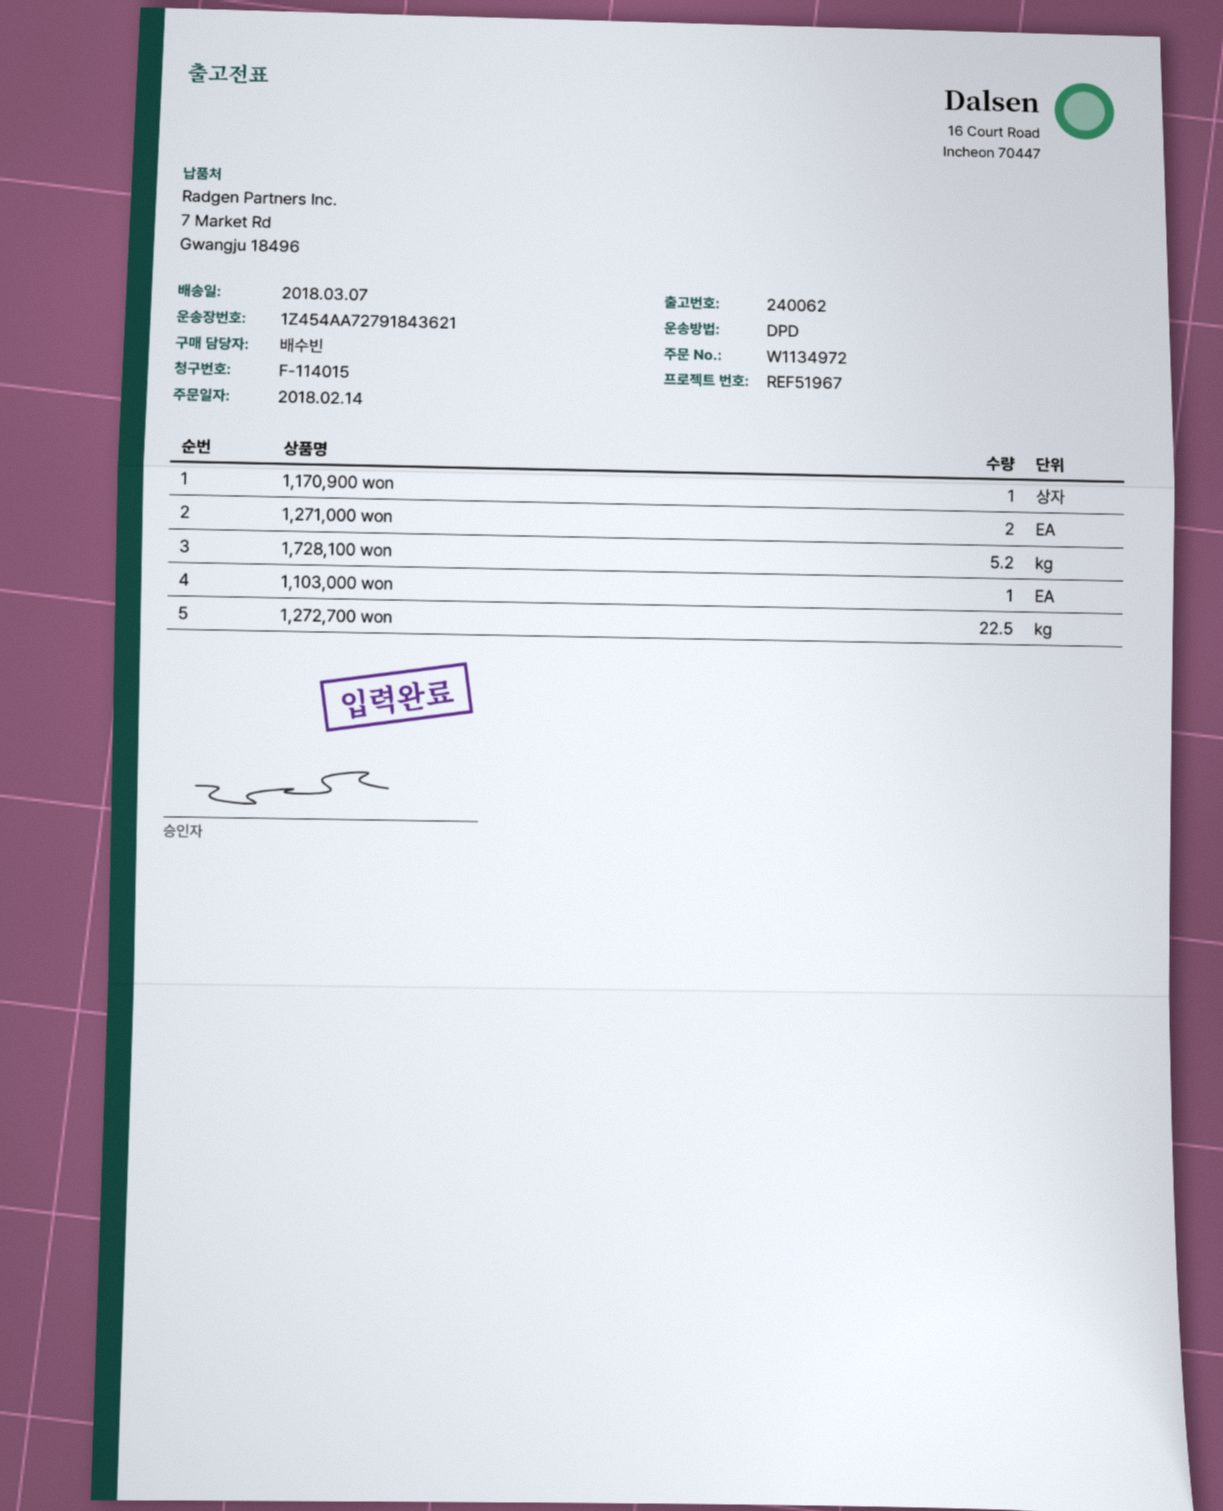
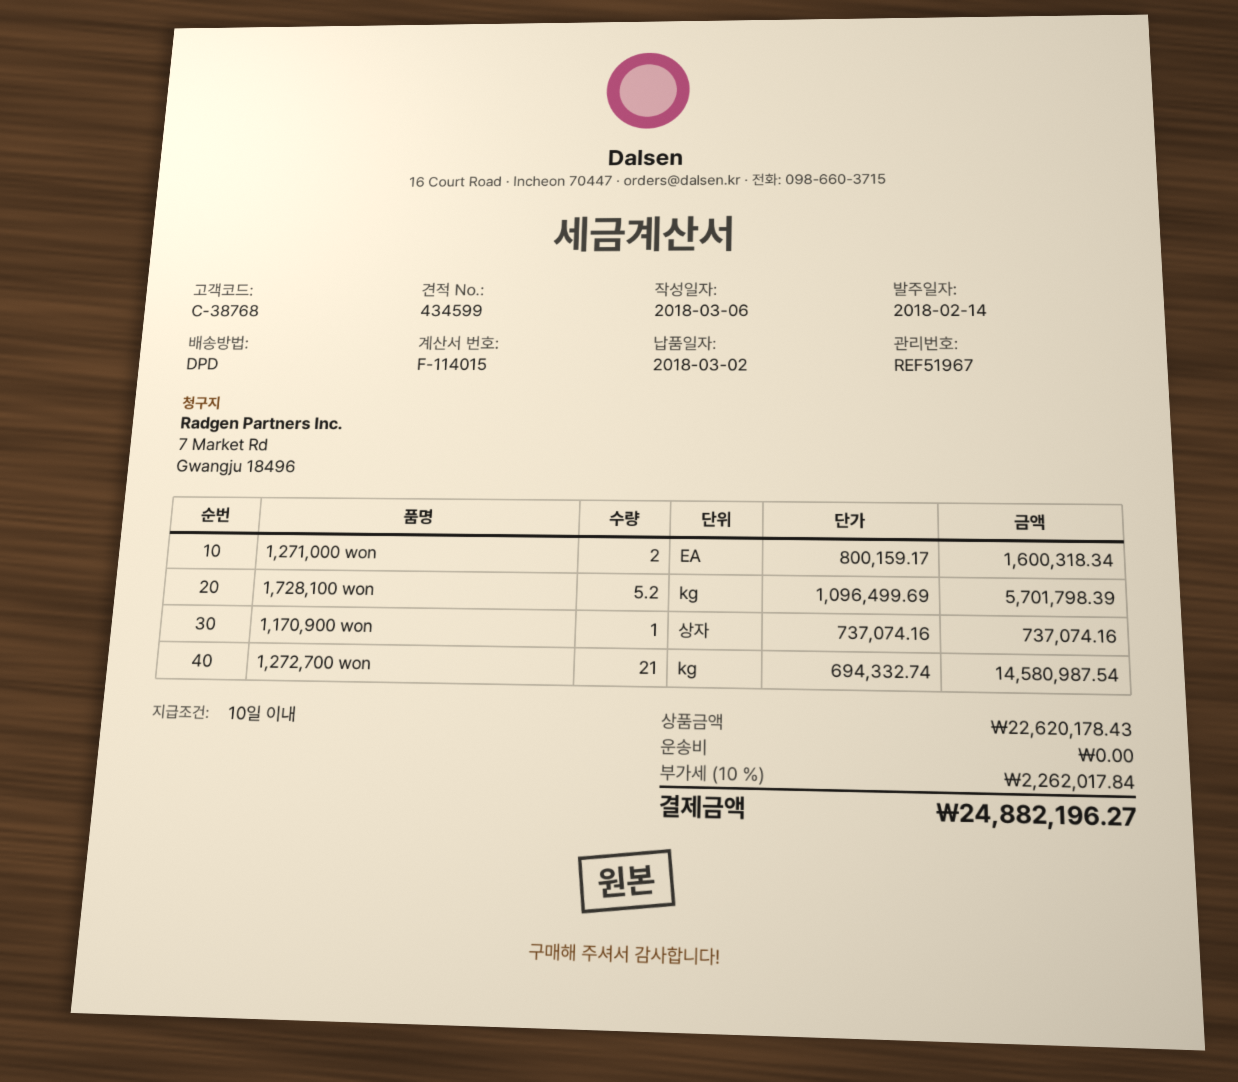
delivery date: 2018-03-07 -> 2018-03-02
1,103,000 won: 1 -> none
1,272,700 won: 22.5 -> 21

